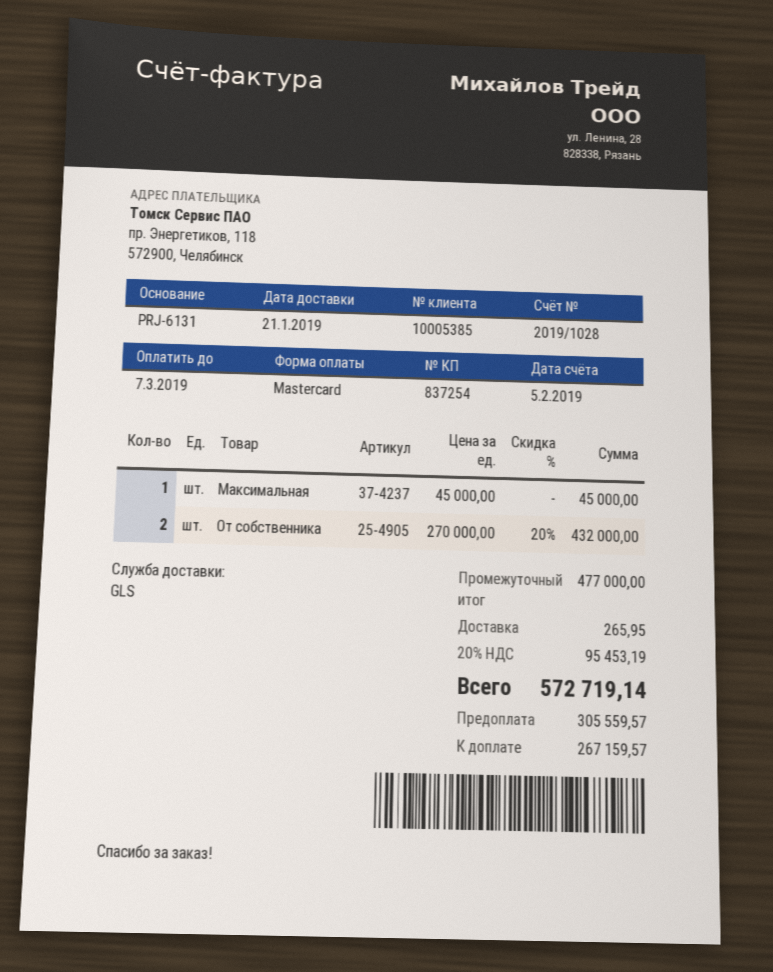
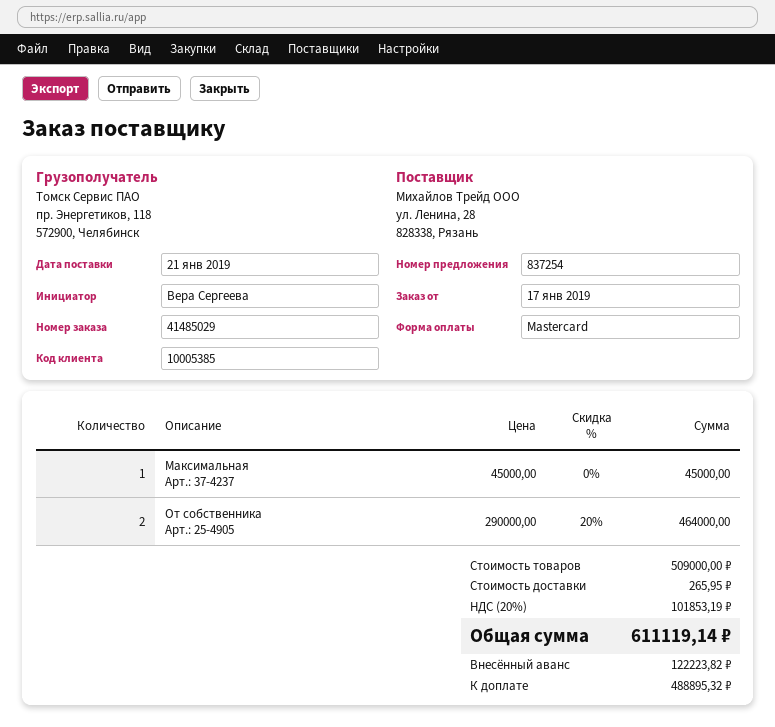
От собственника: 2 x 270000.00 - 20% = 432000.00 -> 2 x 290000.00 - 20% = 464000.00
subtotal: 477000.00 -> 509000.00
tax: 20% = 95453.19 -> 20% = 101853.19
total: 572719.14 -> 611119.14
deposit: 305559.57 -> 122223.82
balance: 267159.57 -> 488895.32

